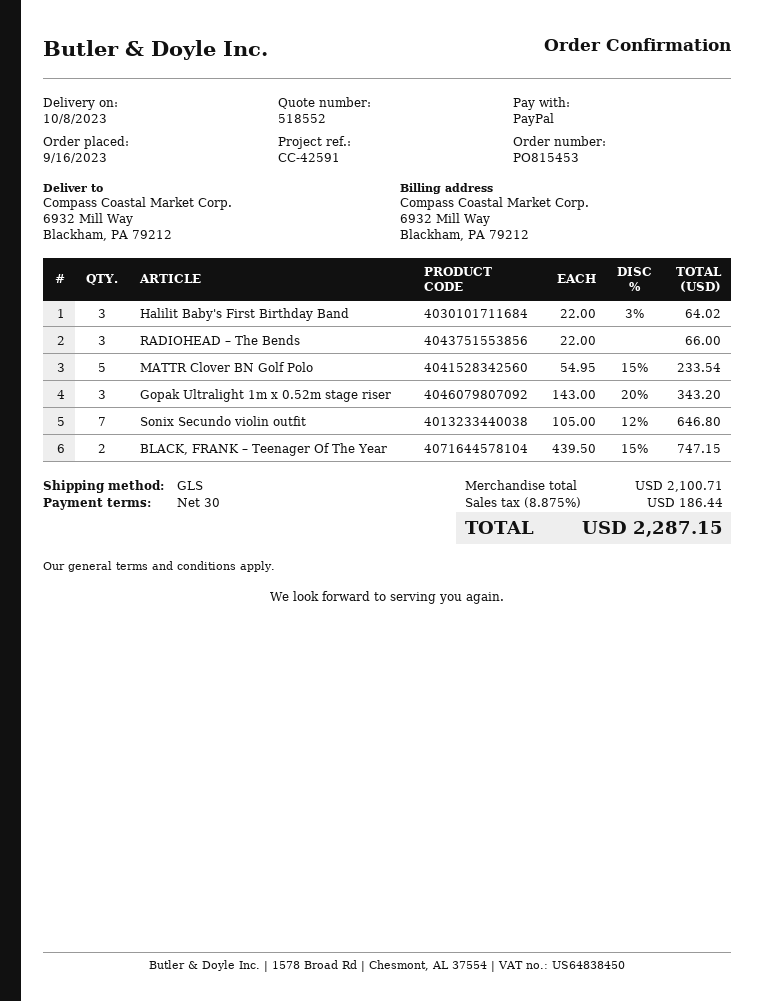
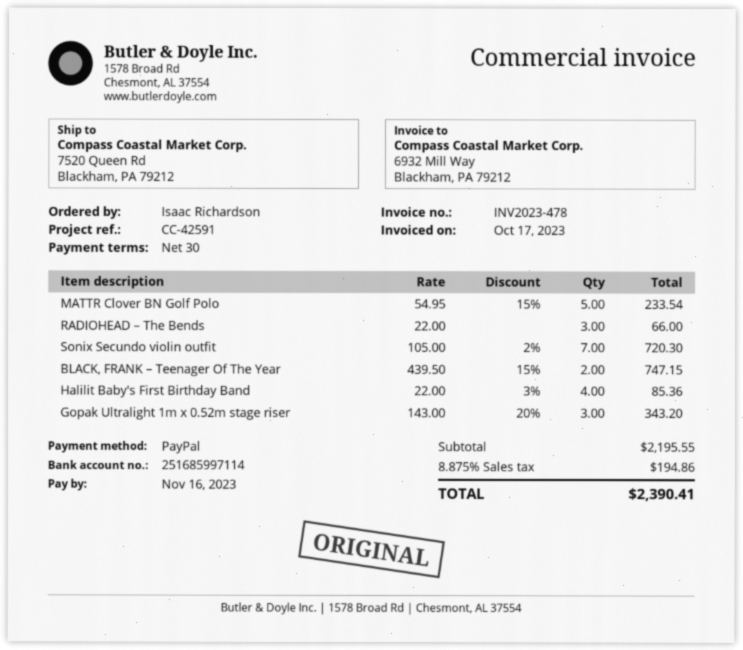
ship to: 6932 Mill Way, Blackham, PA 79212 -> 7520 Queen Rd, Blackham, PA 79212
Halilit Baby's First Birthday Band: 3 x 22.00 - 3% = 64.02 -> 4 x 22.00 - 3% = 85.36
Sonix Secundo violin outfit: 7 x 105.00 - 12% = 646.80 -> 7 x 105.00 - 2% = 720.30
subtotal: 2100.71 -> 2195.55
tax: 8.875% = 186.44 -> 8.875% = 194.86
total: 2287.15 -> 2390.41

